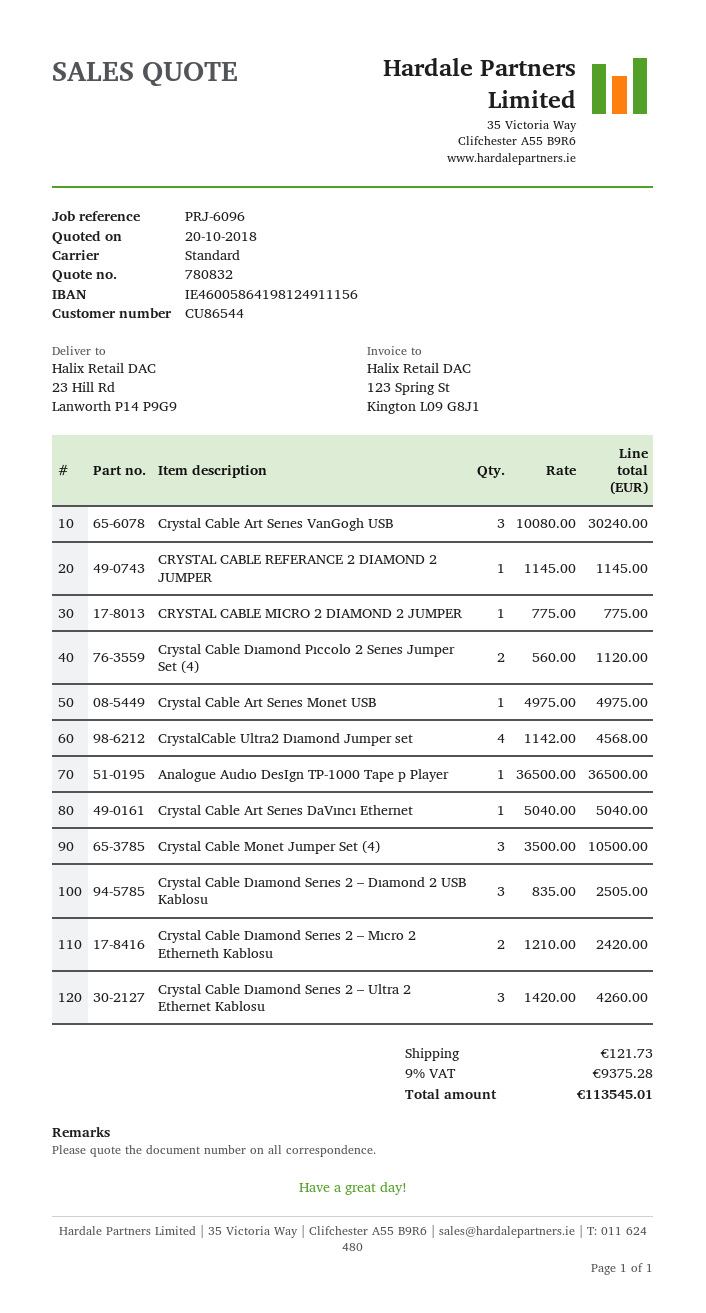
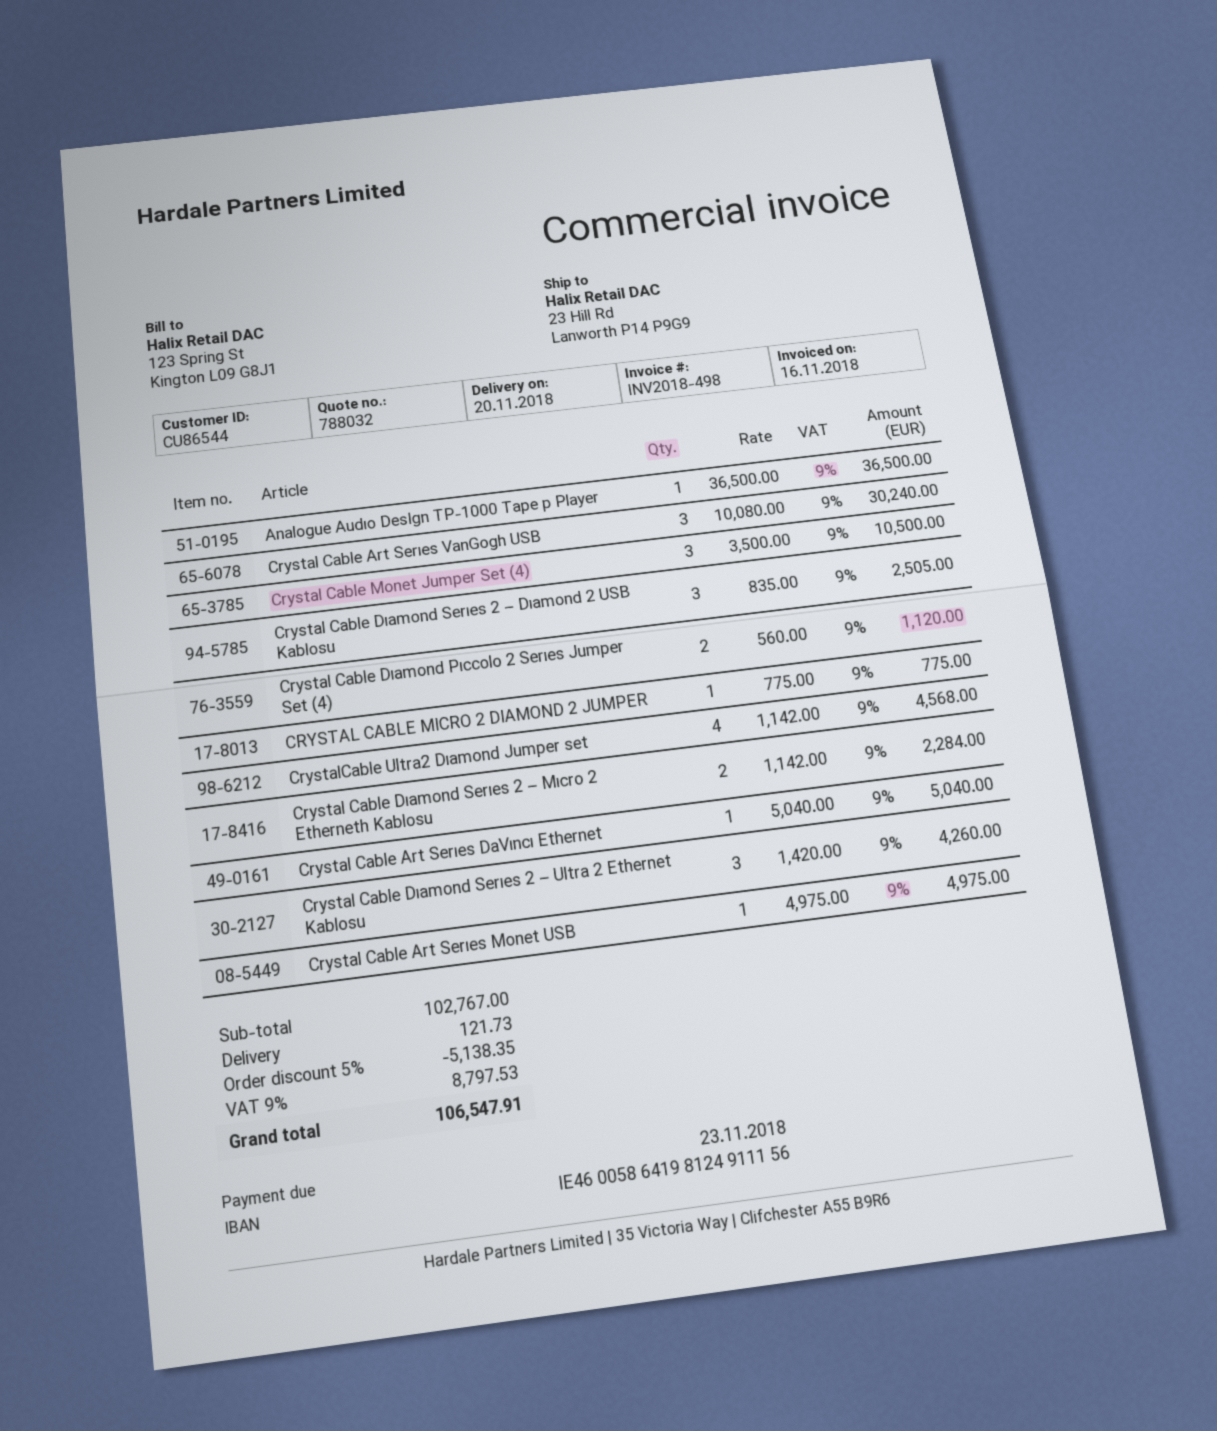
quote number: 780832 -> 788032
CRYSTAL CABLE REFERANCE 2 DIAMOND 2 JUMPER: 1 x 1145.00 = 1145.00 -> none
Crystal Cable Dıamond Serıes 2 – Mıcro 2 Etherneth Kablosu: 2 x 1210.00 = 2420.00 -> 2 x 1142.00 = 2284.00
discount: none -> 5% = 5138.35
tax: 9% = 9375.28 -> 9% = 8797.53
total: 113545.01 -> 106547.91

